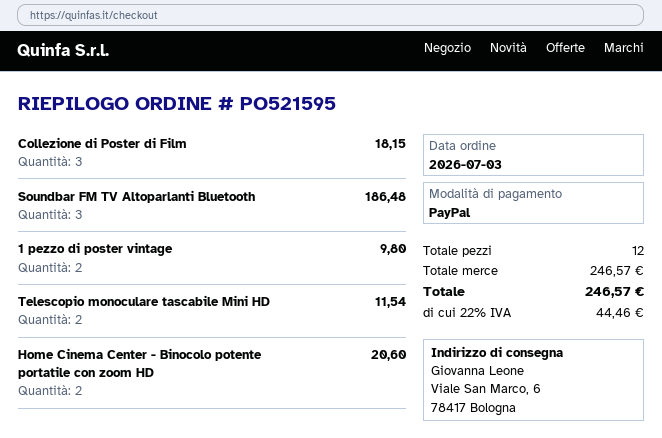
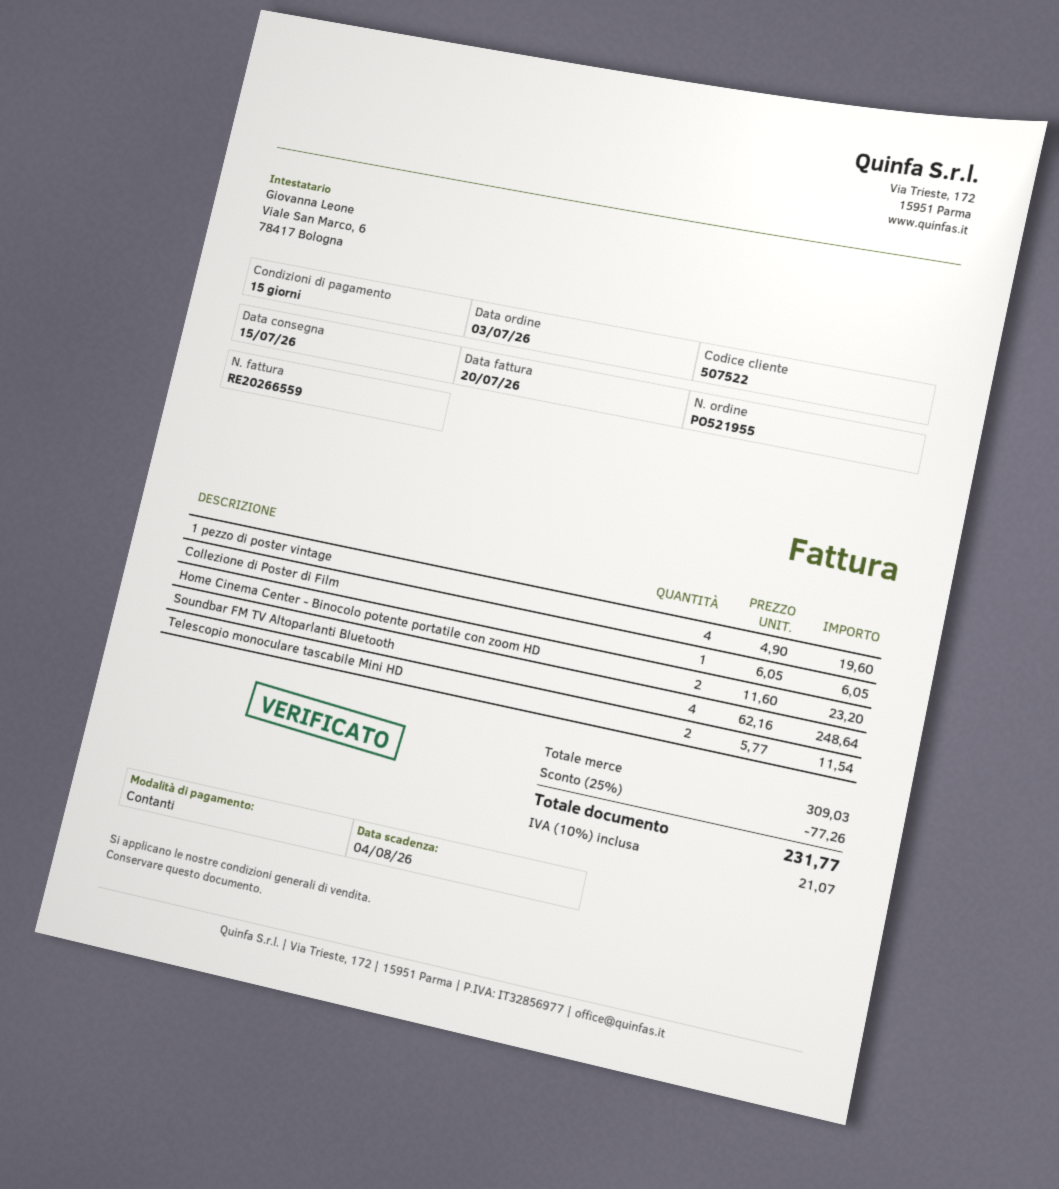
order number: PO521595 -> PO521955
payment method: PayPal -> cash
Collezione di Poster di Film: 3 for 18.15 -> 1 for 6.05
Soundbar FM TV Altoparlanti Bluetooth: 3 for 186.48 -> 4 for 248.64
1 pezzo di poster vintage: 2 for 9.80 -> 4 for 19.60
Home Cinema Center - Binocolo potente portatile con zoom HD: 2 for 20.60 -> 2 for 23.20
subtotal: 246.57 -> 309.03
discount: none -> 25% = 77.26
tax: 22% = 44.46 -> 10% = 21.07
total: 246.57 -> 231.77

